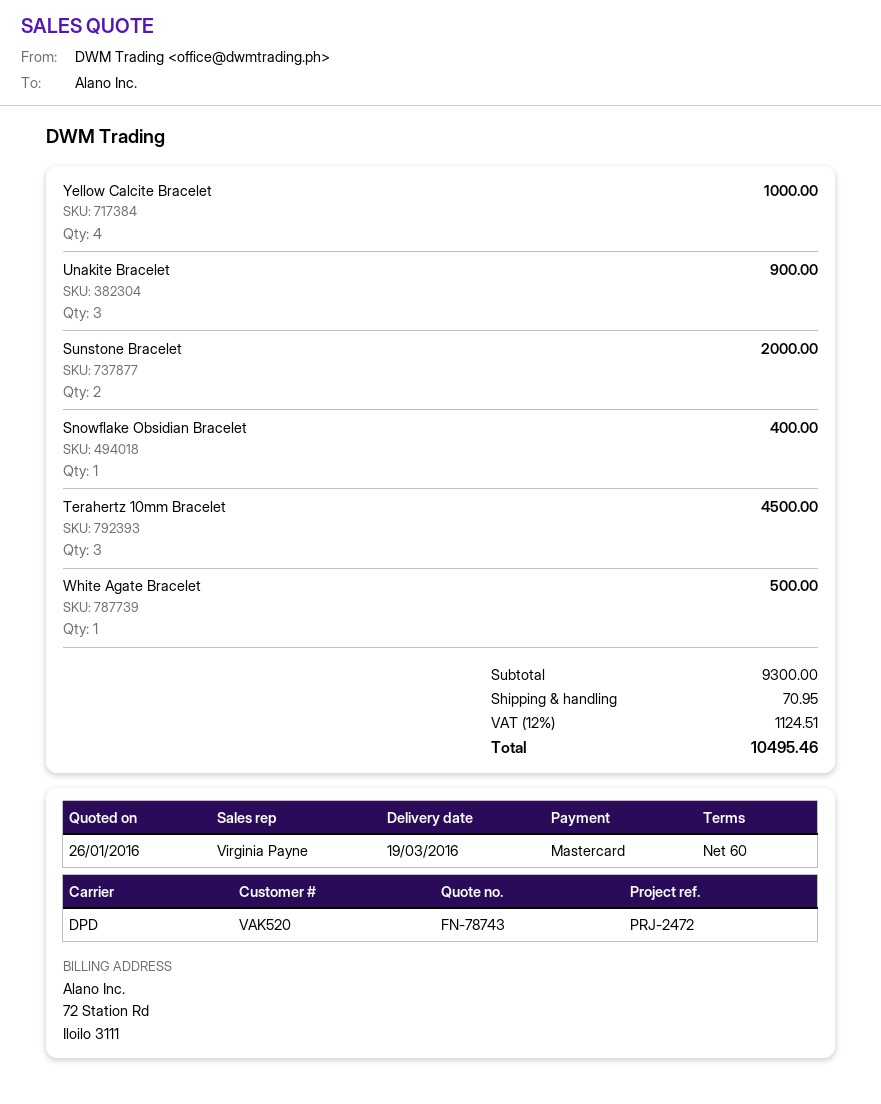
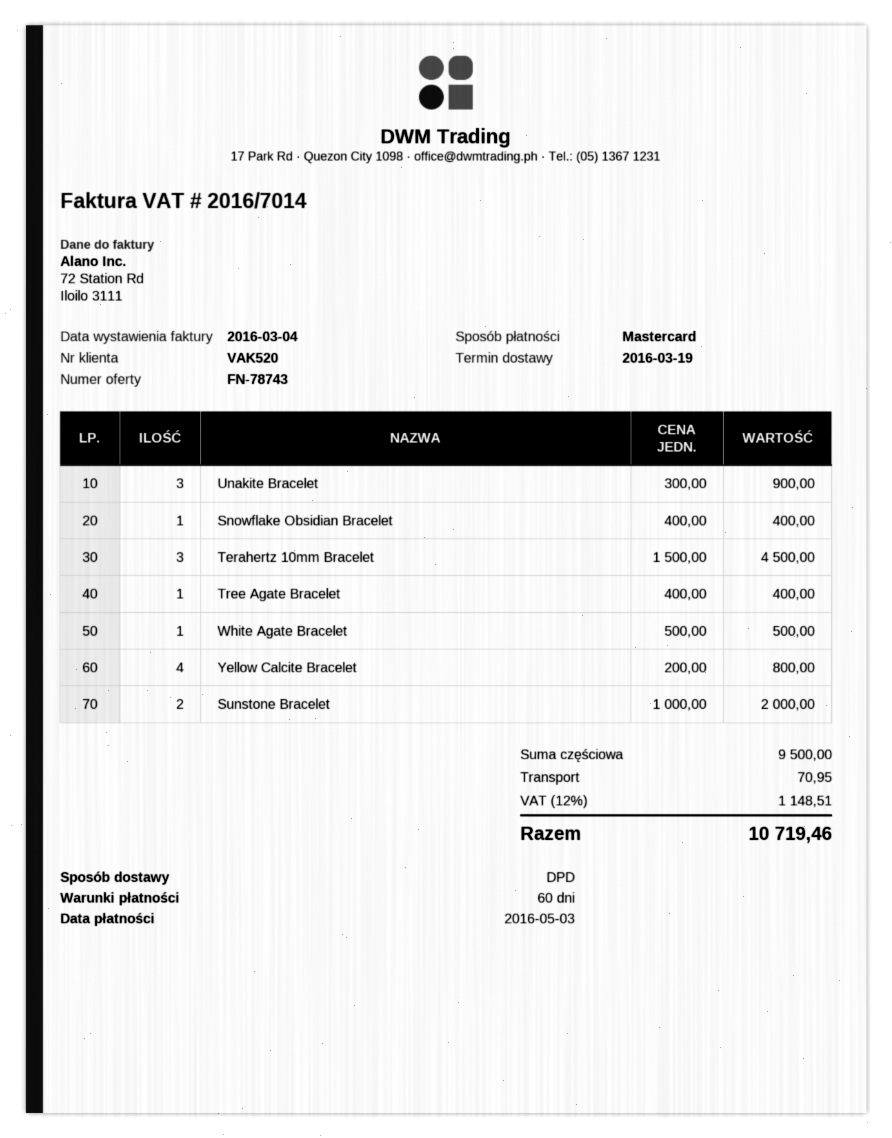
Yellow Calcite Bracelet: 4 for 1000.00 -> 4 for 800.00
Tree Agate Bracelet: none -> 1 for 400.00
subtotal: 9300.00 -> 9500.00
tax: 12% = 1124.51 -> 12% = 1148.51
total: 10495.46 -> 10719.46

